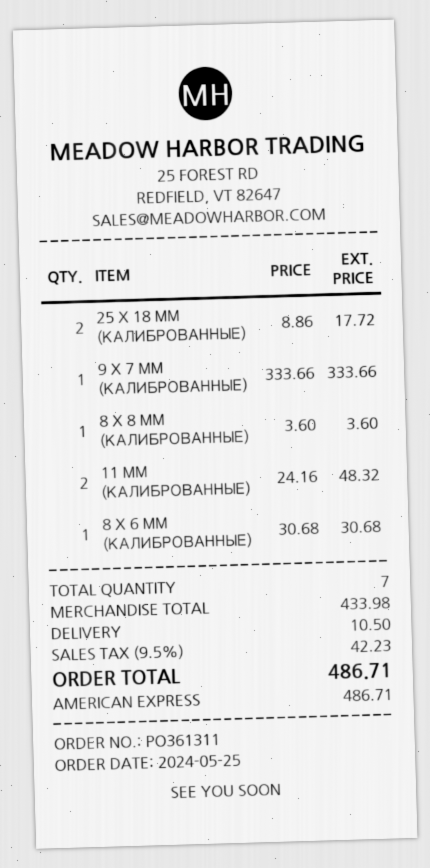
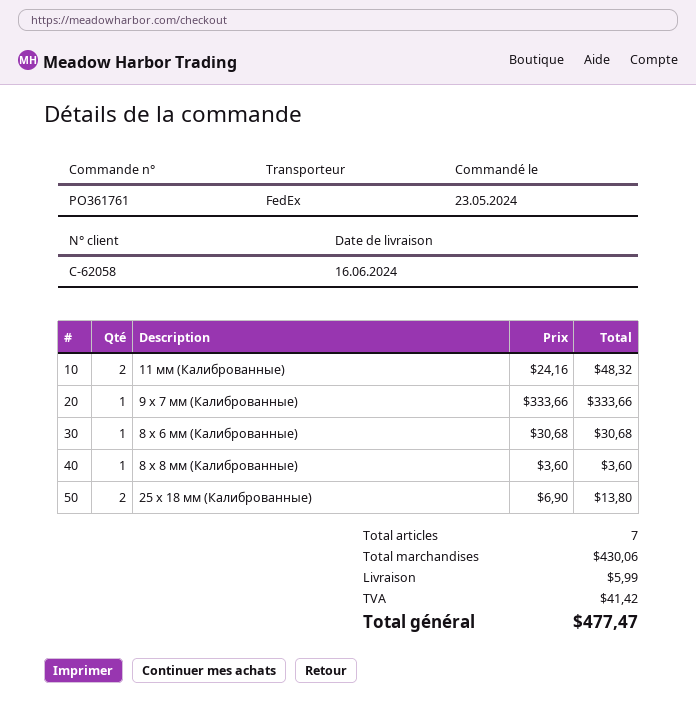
order number: PO361311 -> PO361761
order date: 2024-05-25 -> 2024-05-23
25 X 18 ММ (КАЛИБРОВАННЫЕ): 2 x 8.86 = 17.72 -> 2 x 6.90 = 13.80
subtotal: 433.98 -> 430.06
shipping: 10.50 -> 5.99
tax: 42.23 -> 41.42
total: 486.71 -> 477.47

